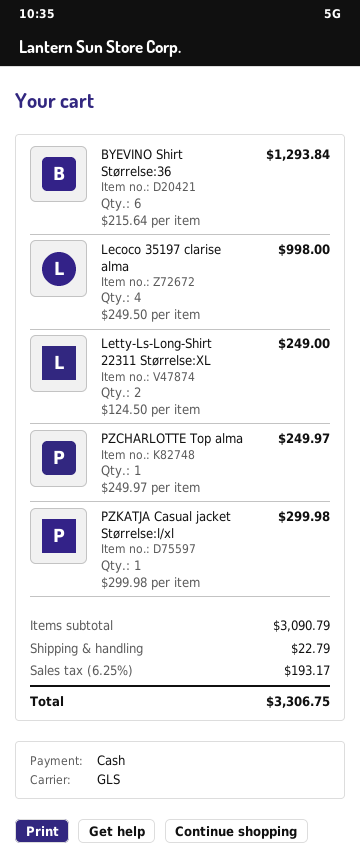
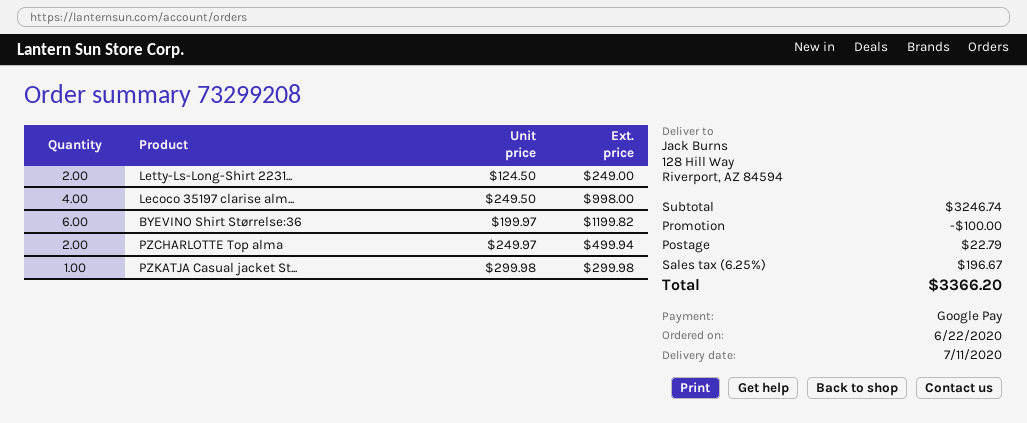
payment method: cash -> Google Pay
BYEVINO Shirt Størrelse:36: 6 x 215.64 = 1293.84 -> 6 x 199.97 = 1199.82
PZCHARLOTTE Top alma: 1 x 249.97 = 249.97 -> 2 x 249.97 = 499.94
subtotal: 3090.79 -> 3246.74
discount: none -> 100.00
tax: 6.25% = 193.17 -> 6.25% = 196.67
total: 3306.75 -> 3366.20

